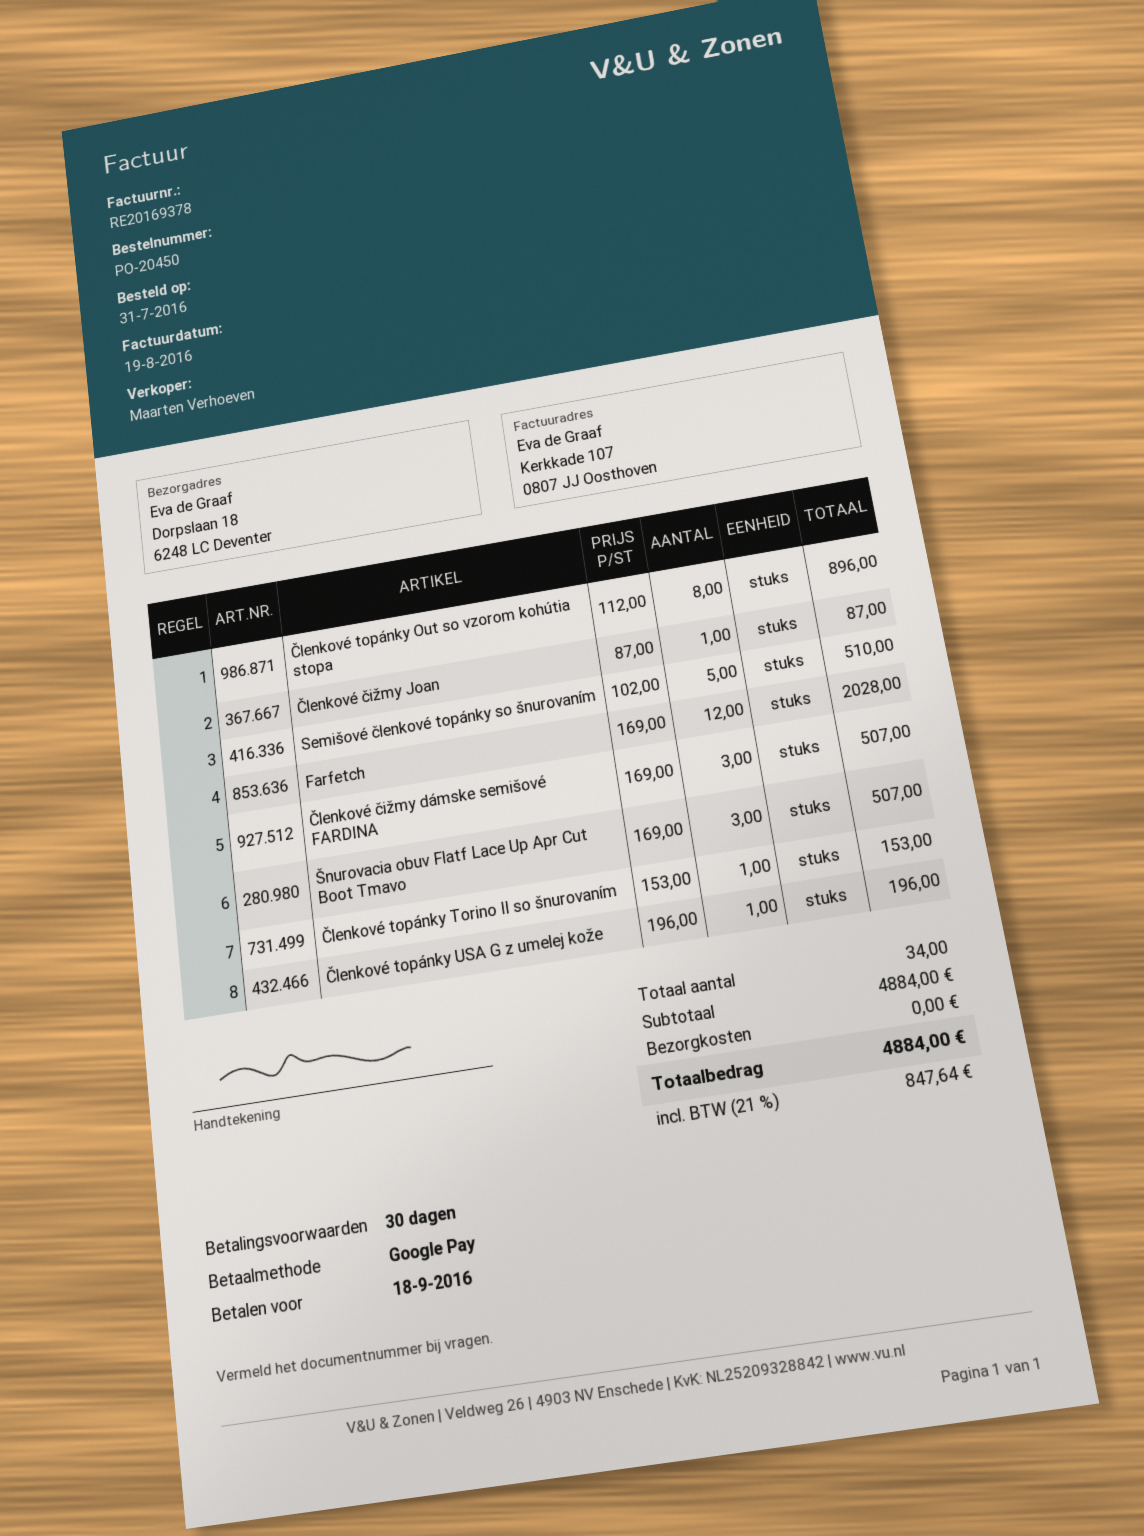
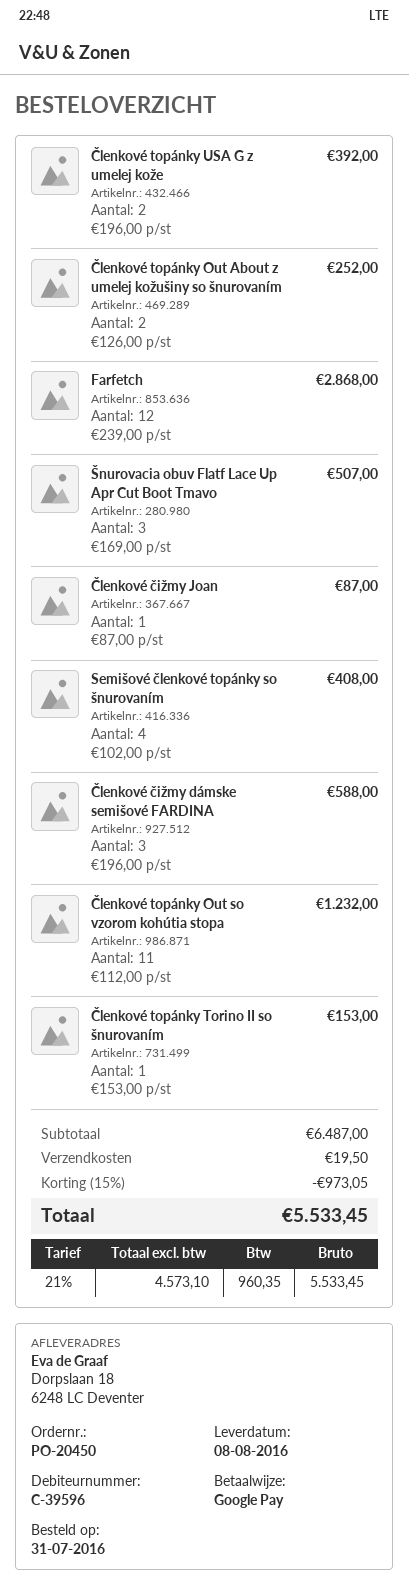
Členkové topánky Out so vzorom kohútia stopa: 8 x 112.00 = 896.00 -> 11 x 112.00 = 1232.00
Semišové členkové topánky so šnurovaním: 5 x 102.00 = 510.00 -> 4 x 102.00 = 408.00
Farfetch: 12 x 169.00 = 2028.00 -> 12 x 239.00 = 2868.00
Členkové čižmy dámske semišové FARDINA: 3 x 169.00 = 507.00 -> 3 x 196.00 = 588.00
Členkové topánky USA G z umelej kože: 1 x 196.00 = 196.00 -> 2 x 196.00 = 392.00
Členkové topánky Out About z umelej kožušiny so šnurovaním: none -> 2 x 126.00 = 252.00
subtotal: 4884.00 -> 6487.00
discount: none -> 15% = 973.05
shipping: 0.00 -> 19.50
tax: 21% = 847.64 -> 21% = 960.35
total: 4884.00 -> 5533.45

